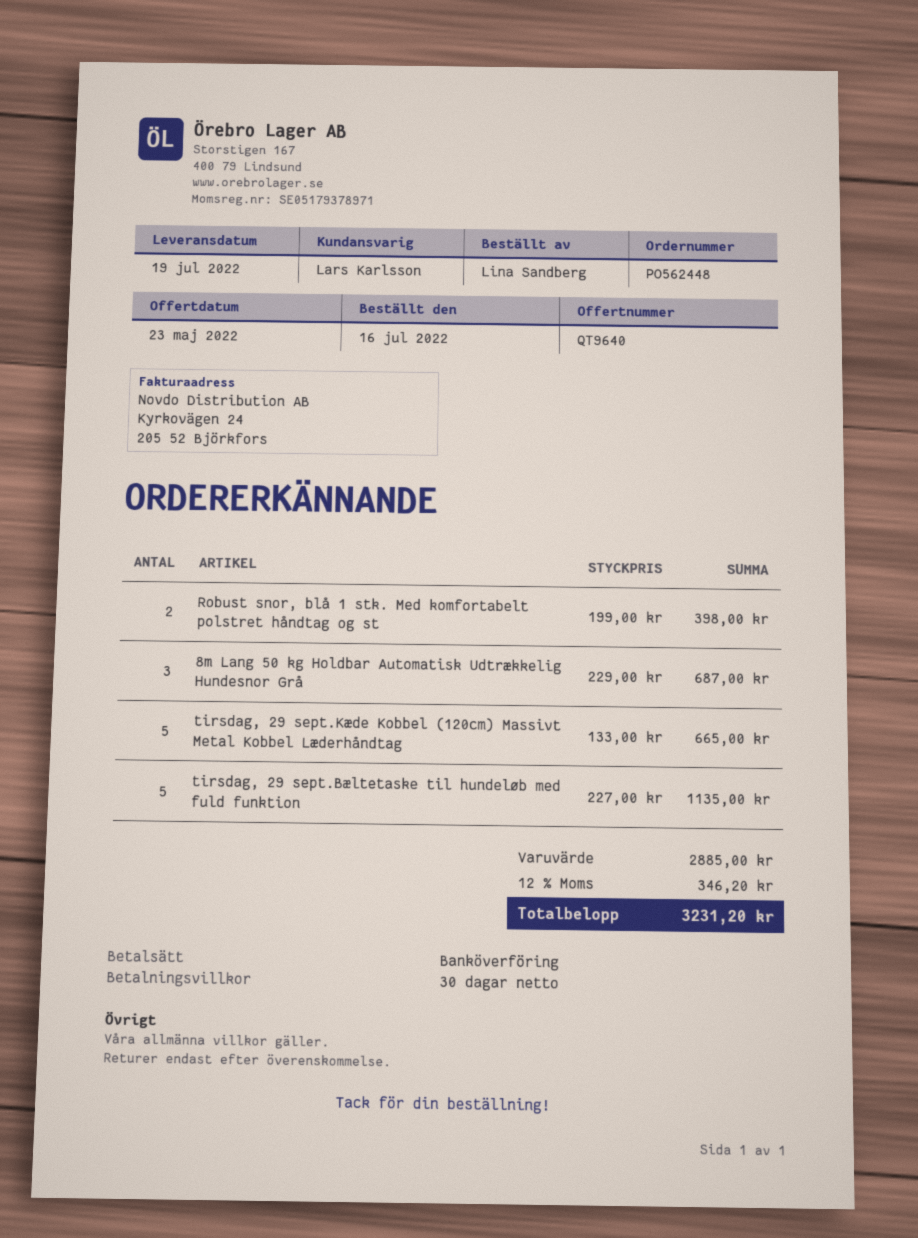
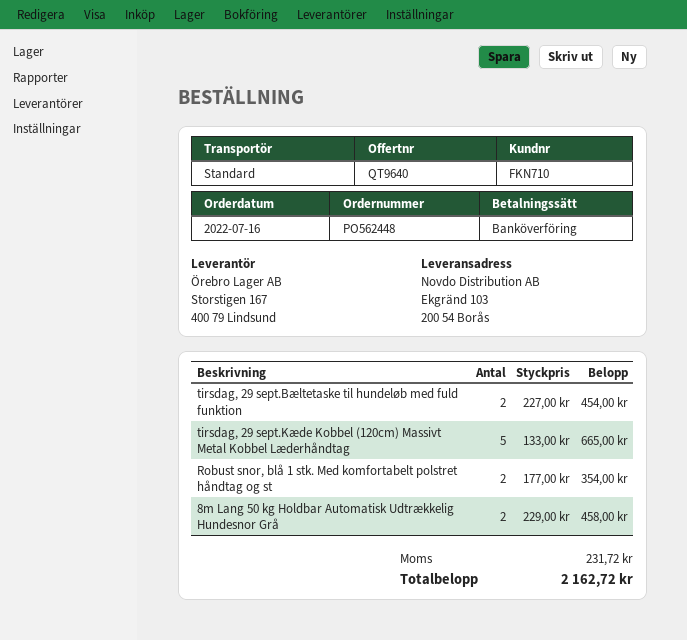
Robust snor, blå 1 stk. Med komfortabelt polstret håndtag og st: 2 x 199.00 = 398.00 -> 2 x 177.00 = 354.00
8m Lang 50 kg Holdbar Automatisk Udtrækkelig Hundesnor Grå: 3 x 229.00 = 687.00 -> 2 x 229.00 = 458.00
tirsdag, 29 sept.Bæltetaske til hundeløb med fuld funktion: 5 x 227.00 = 1135.00 -> 2 x 227.00 = 454.00
tax: 346.20 -> 231.72
total: 3231.20 -> 2162.72

